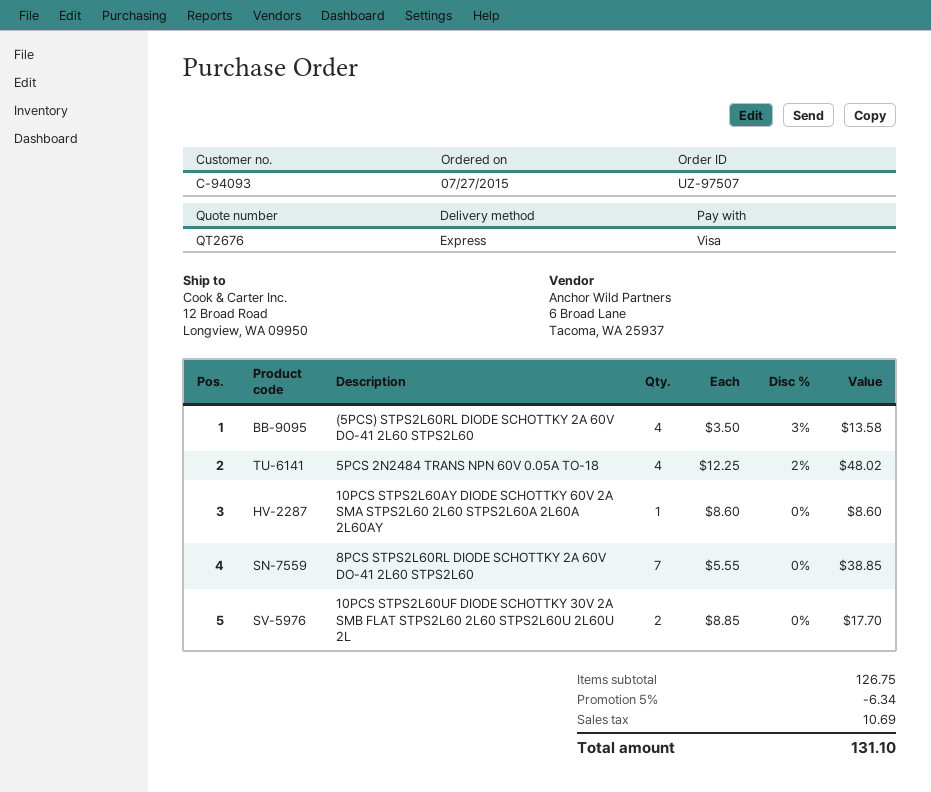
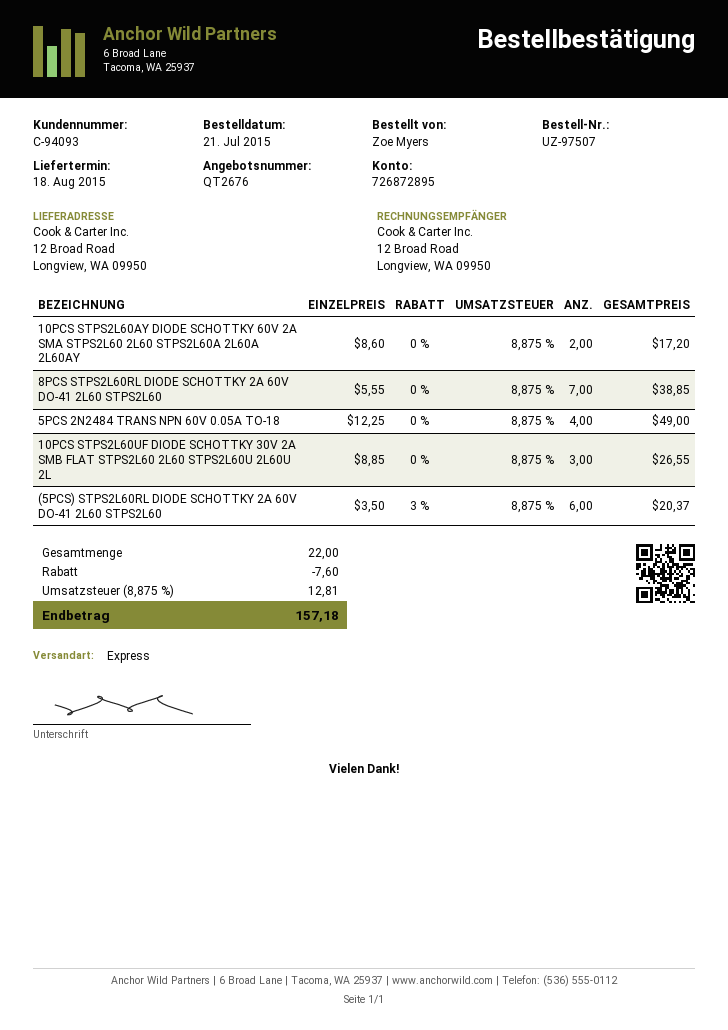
order date: 2015-07-27 -> 2015-07-21
(5PCS) STPS2L60RL DIODE SCHOTTKY 2A 60V DO-41 2L60 STPS2L60: 4 x 3.50 - 3% = 13.58 -> 6 x 3.50 - 3% = 20.37
5PCS 2N2484 TRANS NPN 60V 0.05A TO-18: 4 x 12.25 - 2% = 48.02 -> 4 x 12.25 = 49.00
10PCS STPS2L60AY DIODE SCHOTTKY 60V 2A SMA STPS2L60 2L60 STPS2L60A 2L60A 2L60AY: 1 x 8.60 = 8.60 -> 2 x 8.60 = 17.20
10PCS STPS2L60UF DIODE SCHOTTKY 30V 2A SMB FLAT STPS2L60 2L60 STPS2L60U 2L60U 2L: 2 x 8.85 = 17.70 -> 3 x 8.85 = 26.55
discount: 6.34 -> 7.60
tax: 10.69 -> 12.81
total: 131.10 -> 157.18

